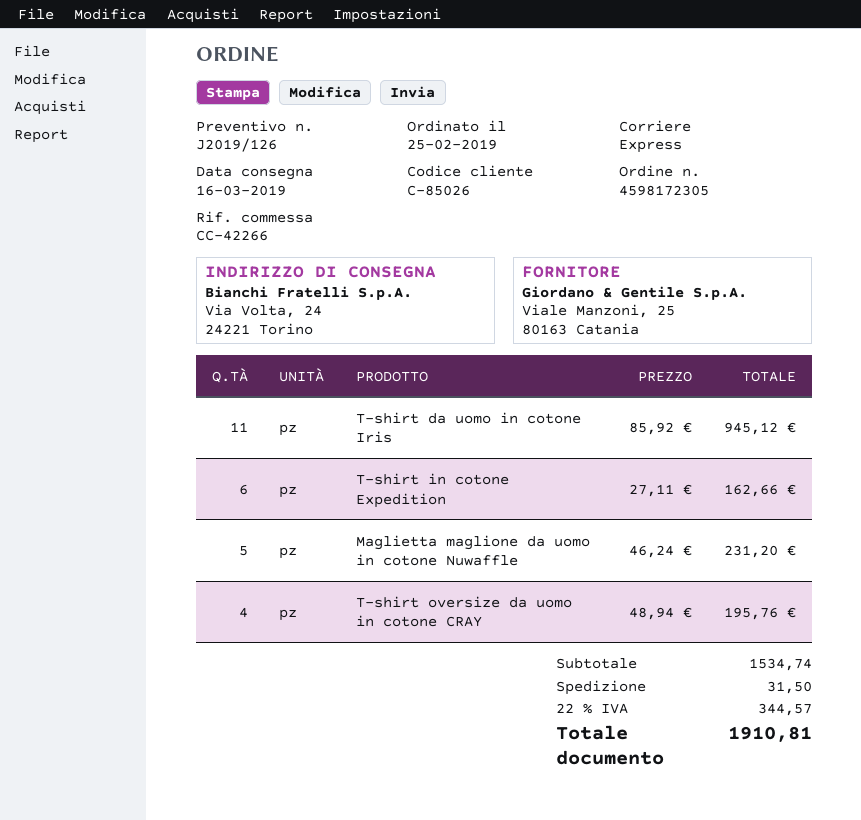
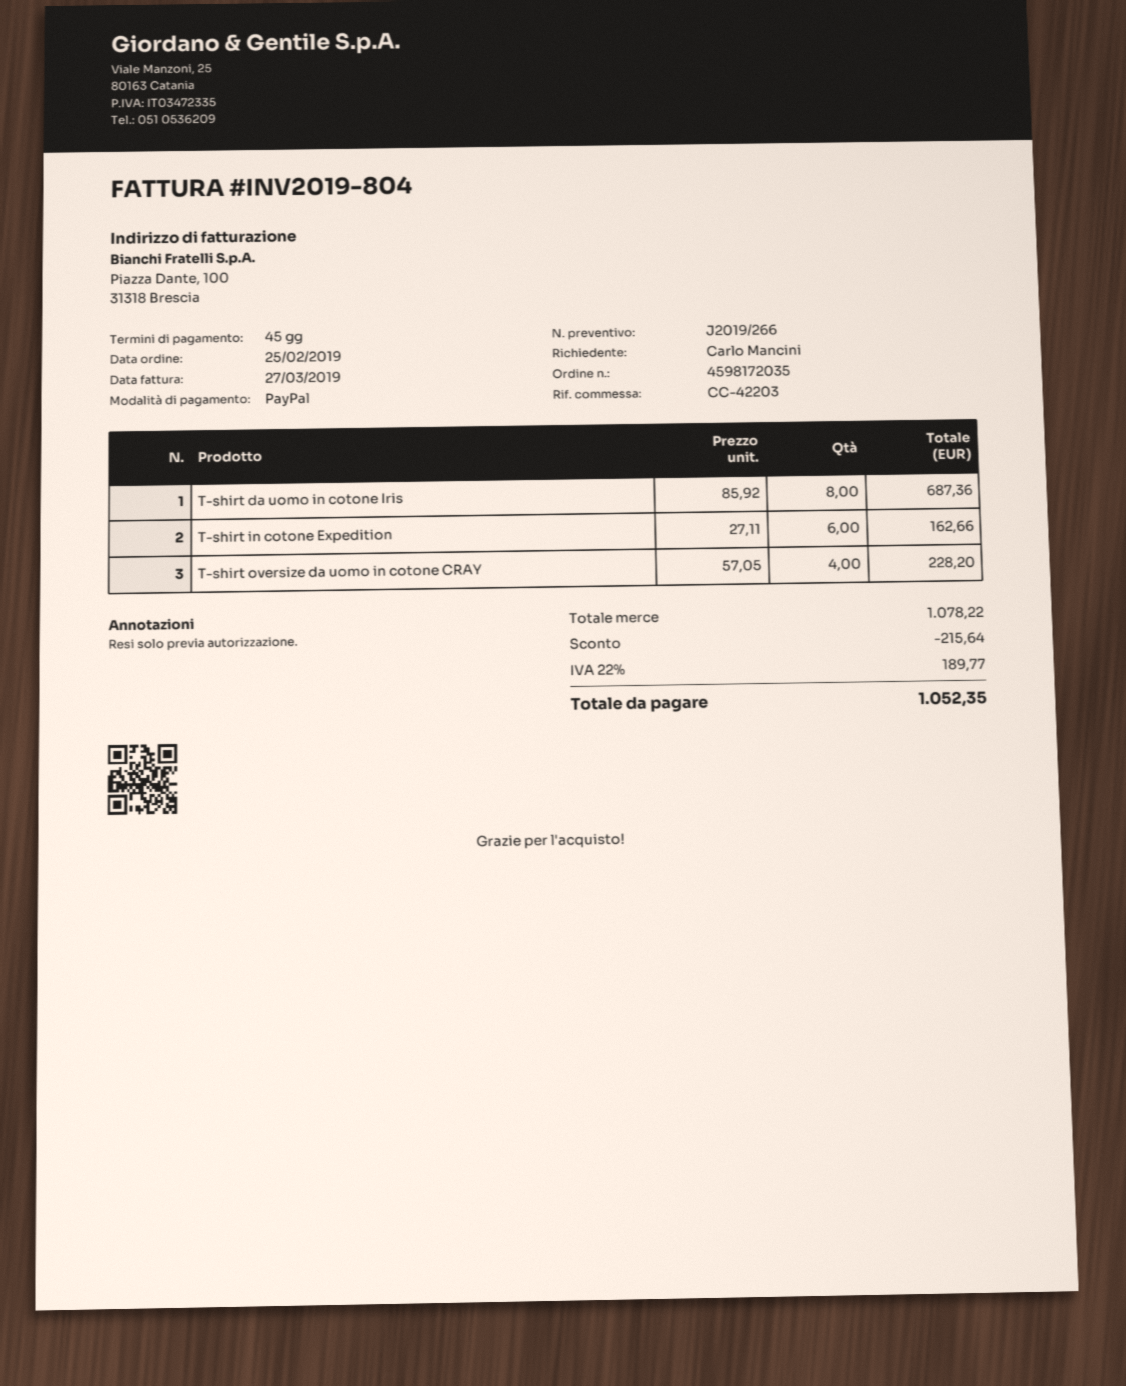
quote number: J2019/126 -> J2019/266
order number: 4598172305 -> 4598172035
reference: CC-42266 -> CC-42203
T-shirt da uomo in cotone Iris: 11 x 85.92 = 945.12 -> 8 x 85.92 = 687.36
Maglietta maglione da uomo in cotone Nuwaffle: 5 x 46.24 = 231.20 -> none
T-shirt oversize da uomo in cotone CRAY: 4 x 48.94 = 195.76 -> 4 x 57.05 = 228.20
subtotal: 1534.74 -> 1078.22
discount: none -> 215.64
shipping: 31.50 -> none
tax: 22% = 344.57 -> 22% = 189.77
total: 1910.81 -> 1052.35

